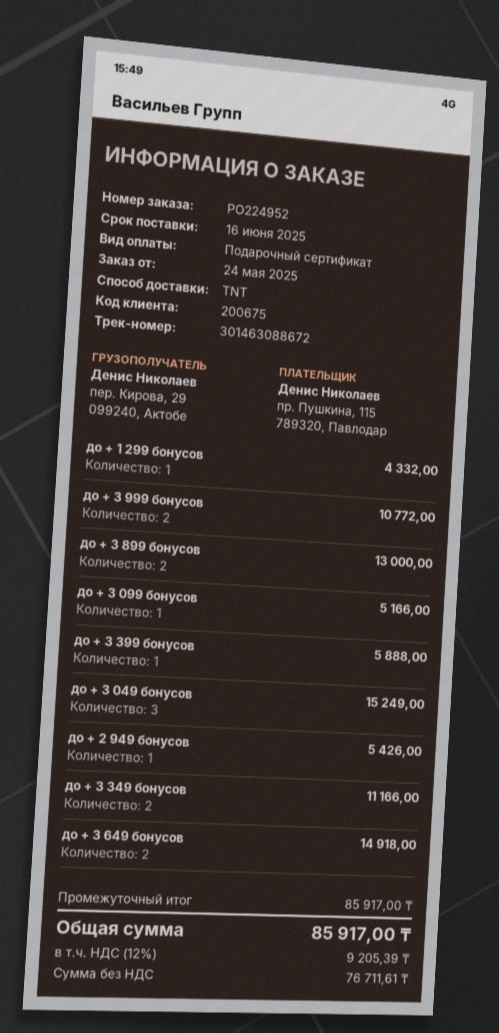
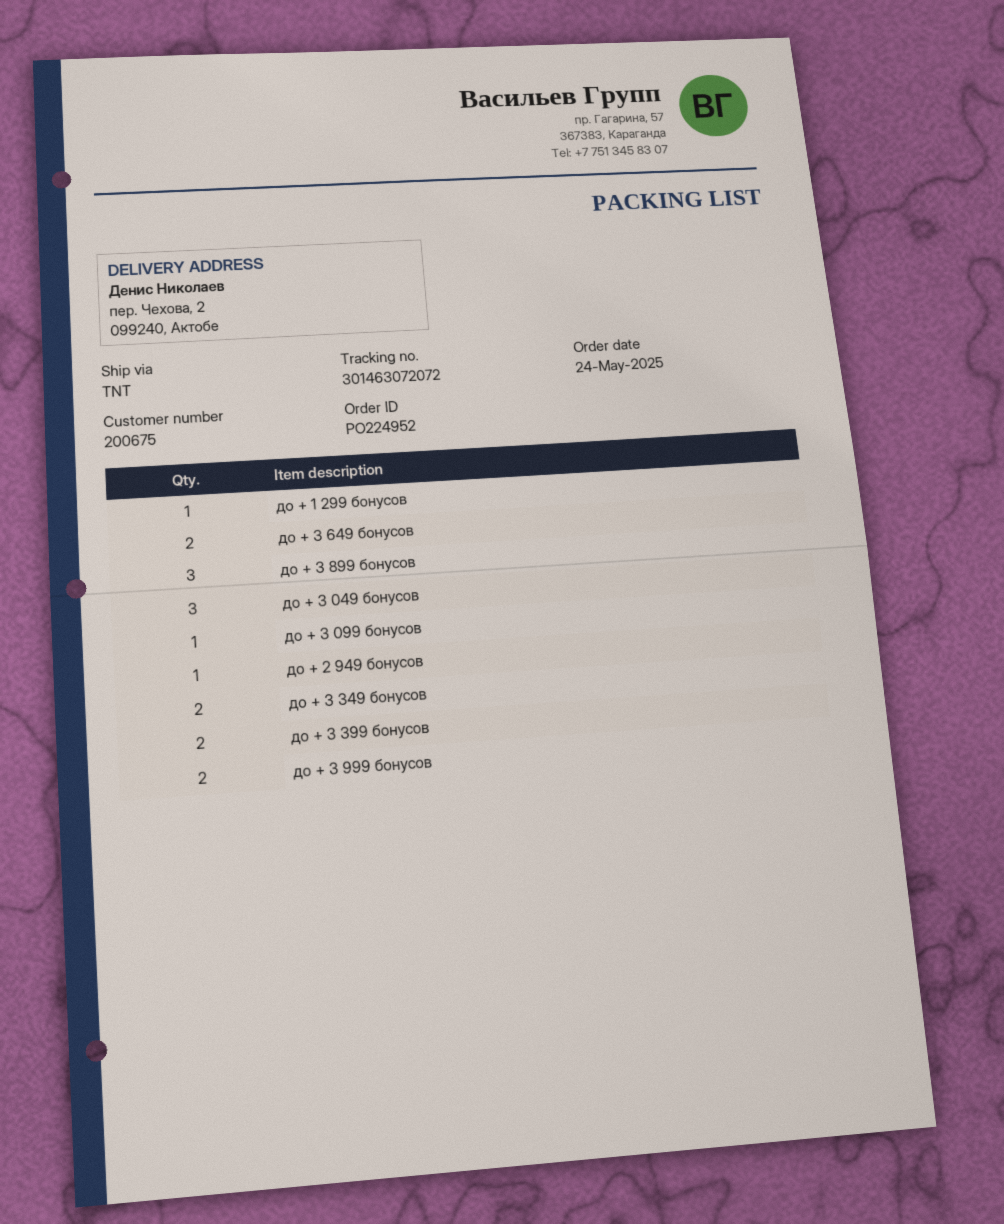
tracking number: 301463088672 -> 301463072072
ship to: пер. Кирова, 29, 099240, Актобе -> пер. Чехова, 2, 099240, Актобе
до + 3 899 бонусов: 2 -> 3
до + 3 399 бонусов: 1 -> 2

